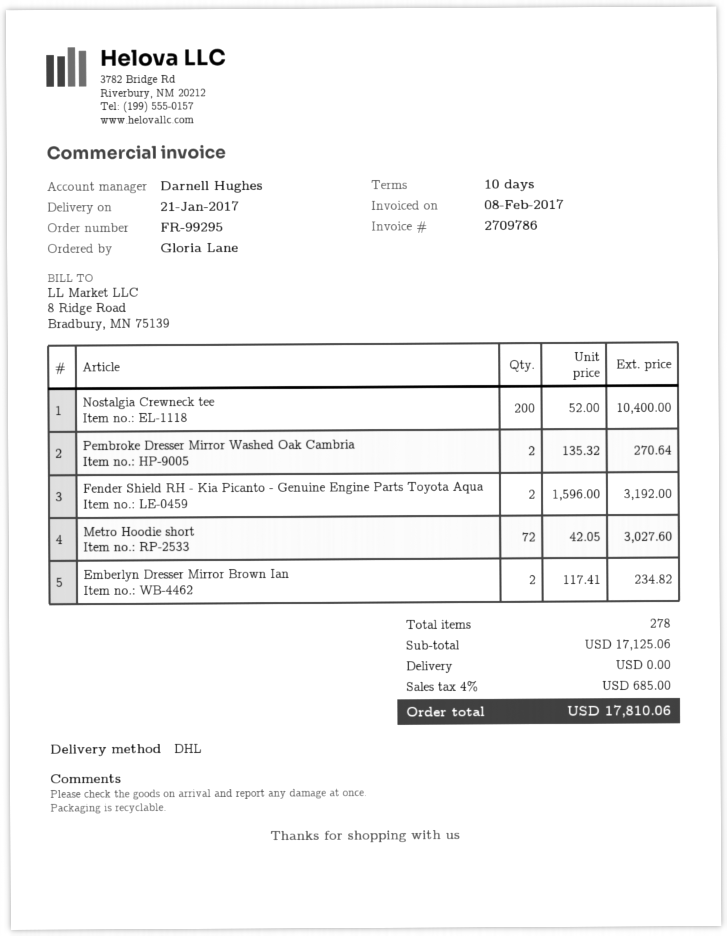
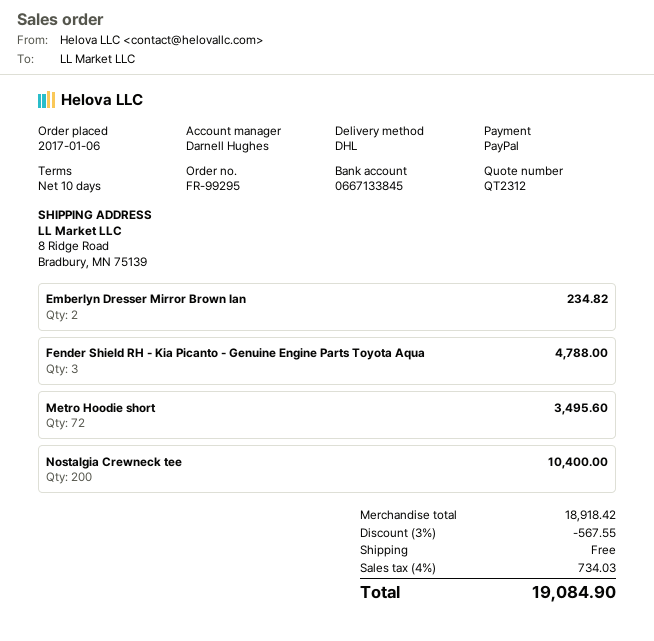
Pembroke Dresser Mirror Washed Oak Cambria: 2 for 270.64 -> none
Fender Shield RH - Kia Picanto - Genuine Engine Parts Toyota Aqua: 2 for 3192.00 -> 3 for 4788.00
Metro Hoodie short: 72 for 3027.60 -> 72 for 3495.60
subtotal: 17125.06 -> 18918.42
discount: none -> 3% = 567.55
tax: 4% = 685.00 -> 4% = 734.03
total: 17810.06 -> 19084.90

